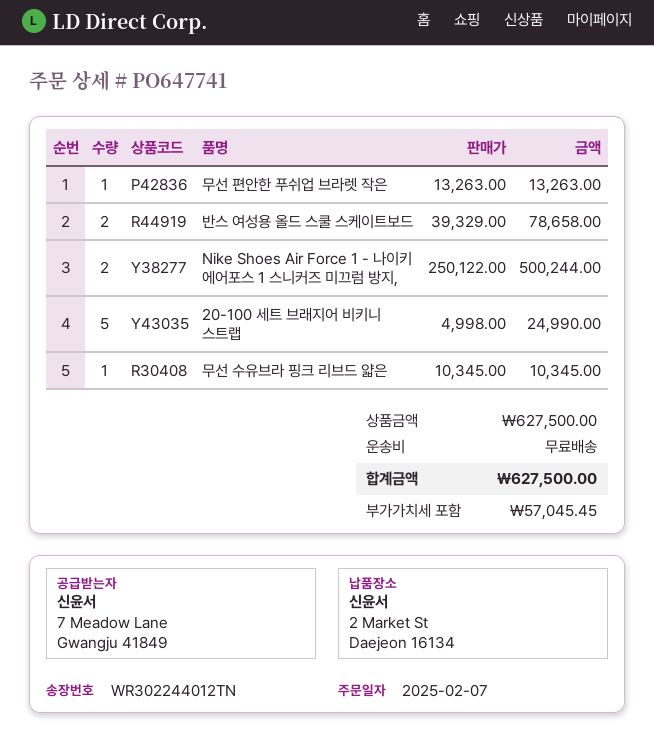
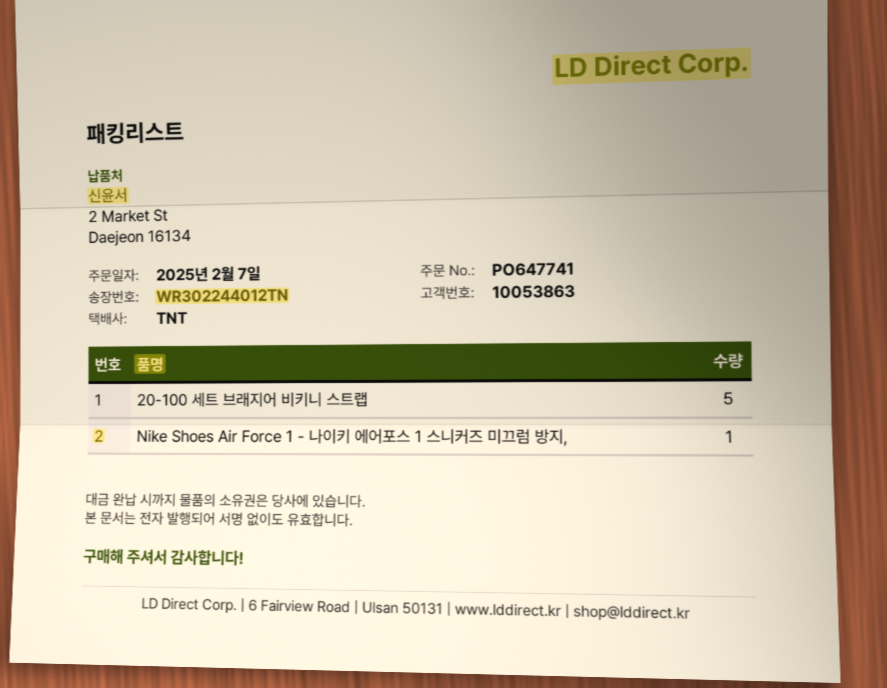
무선 편안한 푸쉬업 브라렛 작은: 1 -> none
반스 여성용 올드 스쿨 스케이트보드: 2 -> none
Nike Shoes Air Force 1 - 나이키 에어포스 1 스니커즈 미끄럼 방지,: 2 -> 1
무선 수유브라 핑크 리브드 얇은: 1 -> none

